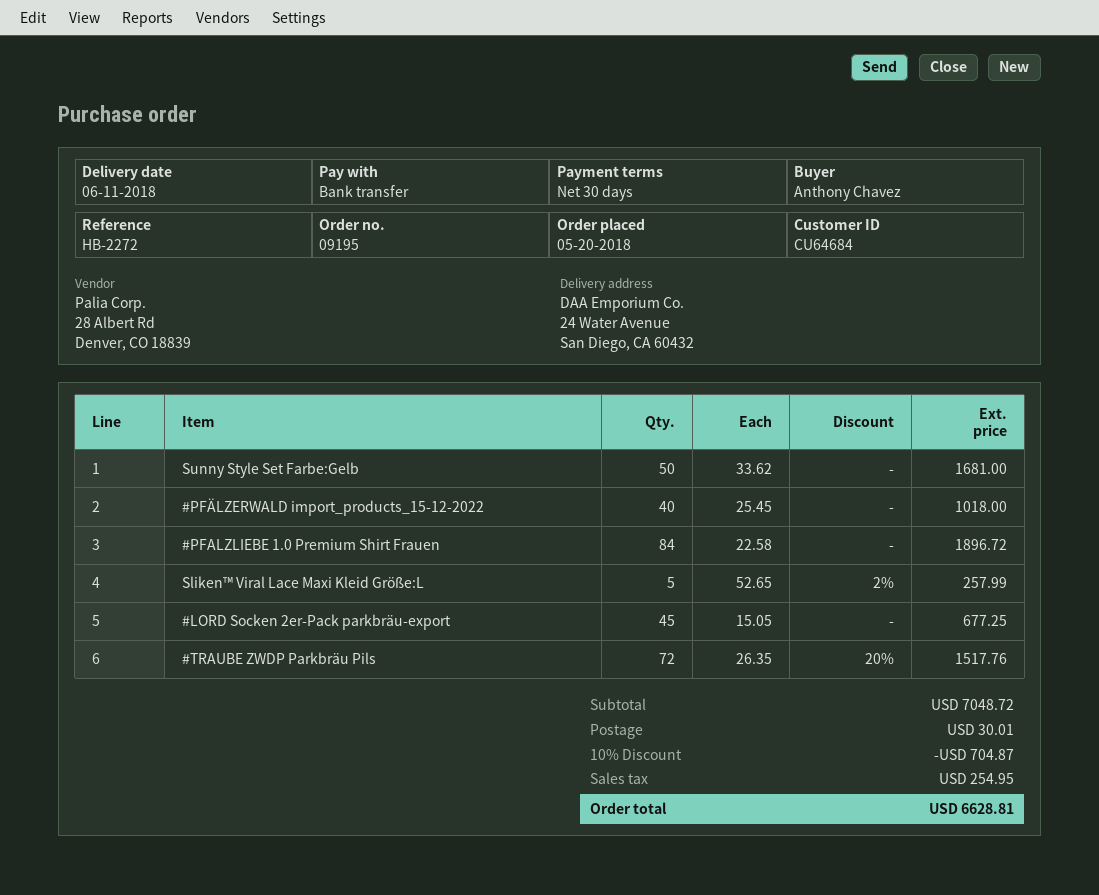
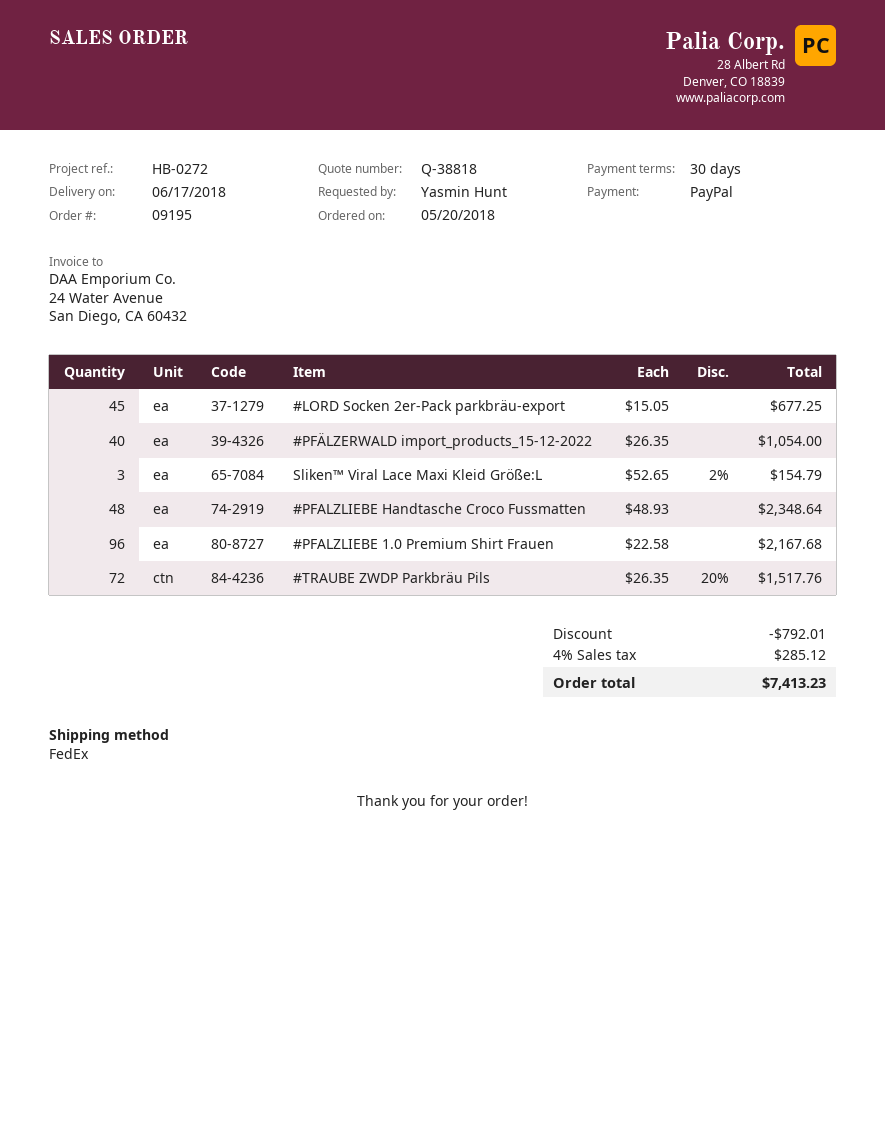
delivery date: 2018-06-11 -> 2018-06-17
reference: HB-2272 -> HB-0272
ordered by: Anthony Chavez -> Yasmin Hunt
payment method: bank transfer -> PayPal
Sunny Style Set Farbe:Gelb: 50 x 33.62 = 1681.00 -> none
#PFÄLZERWALD import_products_15-12-2022: 40 x 25.45 = 1018.00 -> 40 x 26.35 = 1054.00
#PFALZLIEBE 1.0 Premium Shirt Frauen: 84 x 22.58 = 1896.72 -> 96 x 22.58 = 2167.68
Sliken™ Viral Lace Maxi Kleid Größe:L: 5 x 52.65 - 2% = 257.99 -> 3 x 52.65 - 2% = 154.79
#PFALZLIEBE Handtasche Croco Fussmatten: none -> 48 x 48.93 = 2348.64
discount: 704.87 -> 792.01
shipping: 30.01 -> none
tax: 254.95 -> 285.12
total: 6628.81 -> 7413.23

